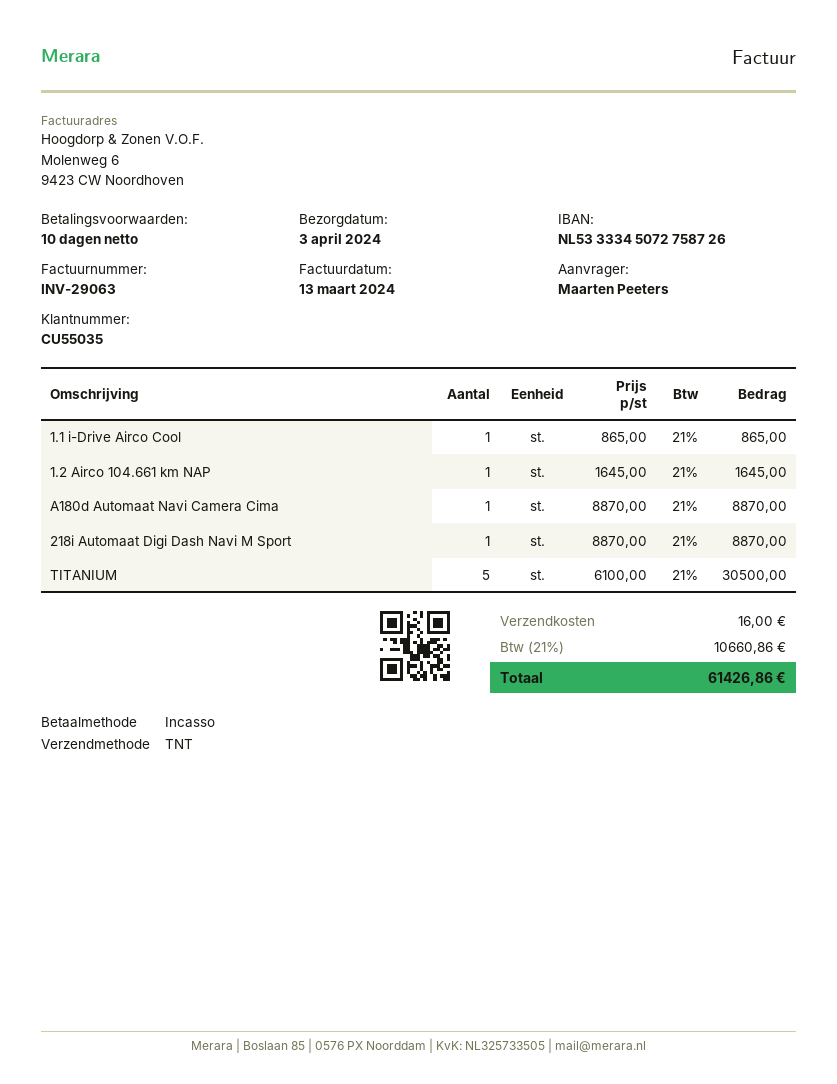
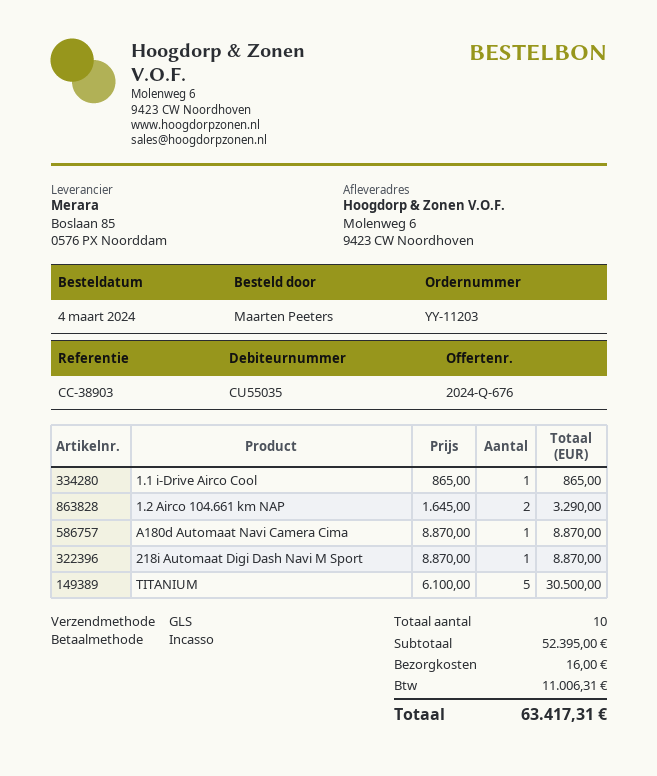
shipping method: TNT -> GLS
1.2 Airco 104.661 km NAP: 1 x 1645.00 = 1645.00 -> 2 x 1645.00 = 3290.00
tax: 10660.86 -> 11006.31
total: 61426.86 -> 63417.31

